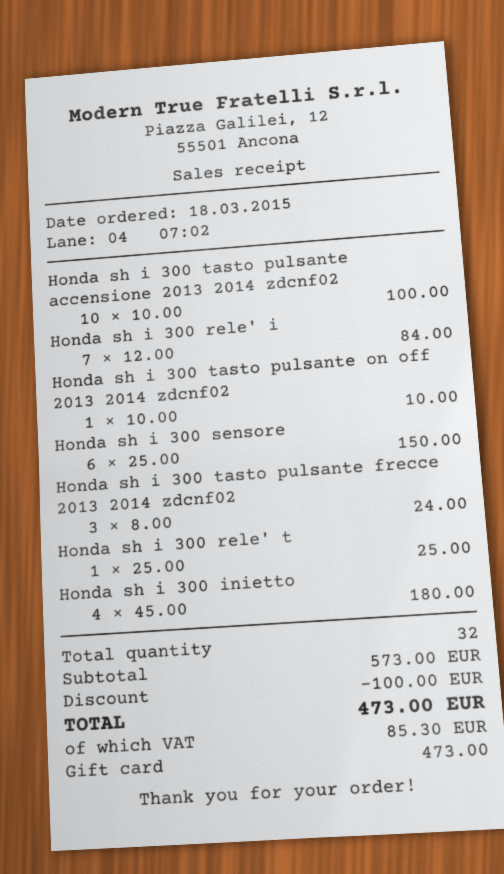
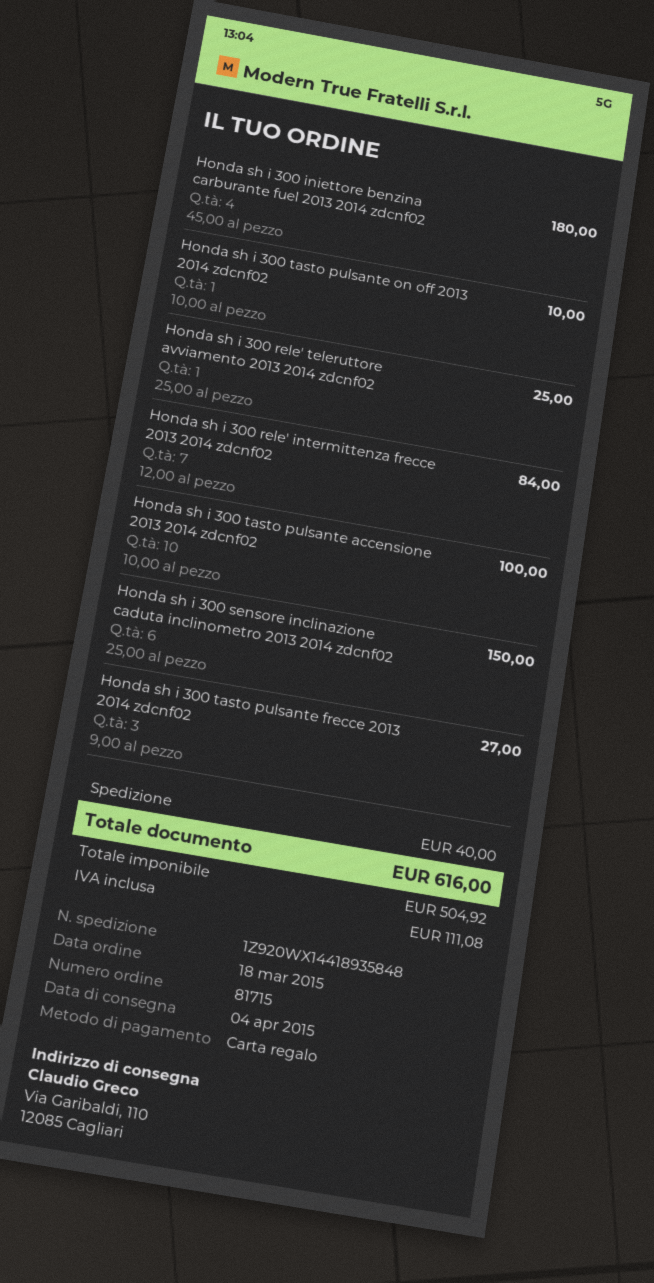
Honda sh i 300 tasto pulsante frecce 2013 2014 zdcnf02: 3 x 8.00 = 24.00 -> 3 x 9.00 = 27.00
discount: 100.00 -> none
shipping: none -> 40.00
tax: 85.30 -> 111.08
total: 473.00 -> 616.00

